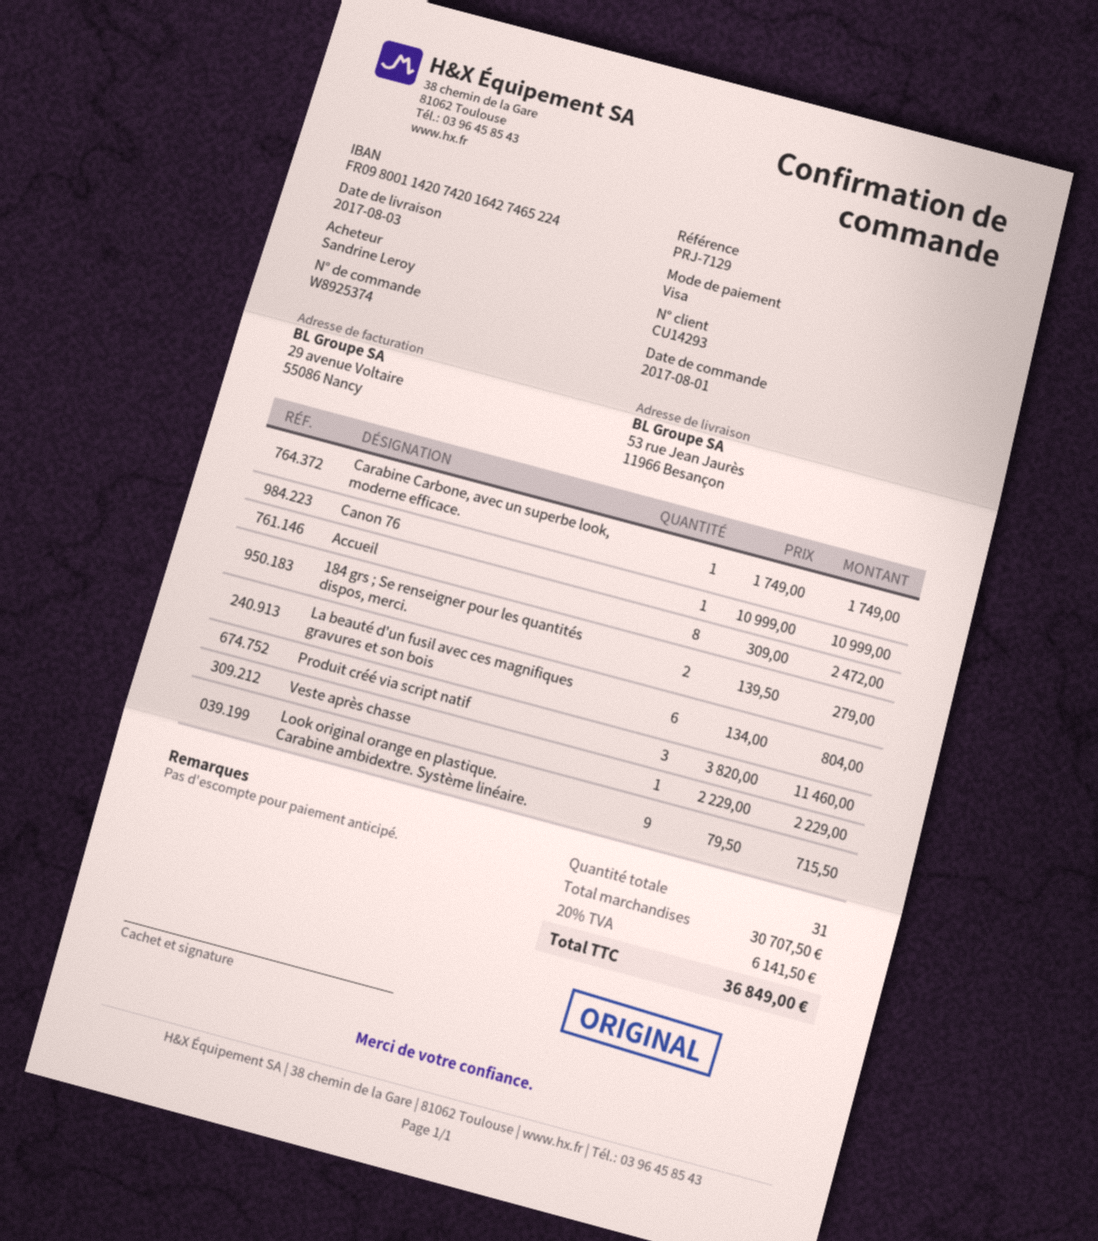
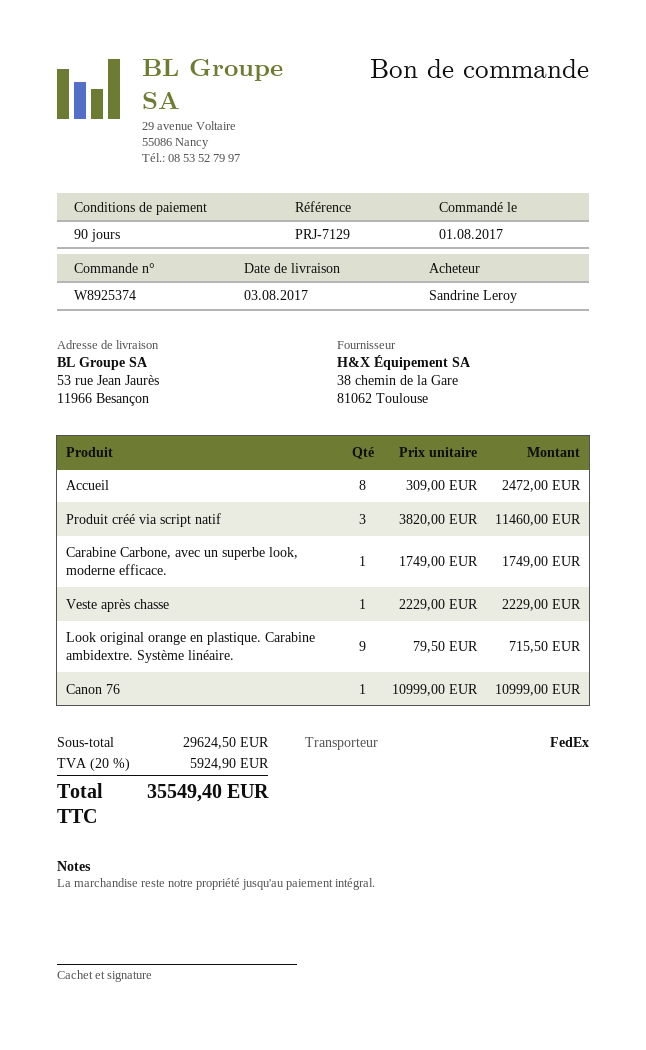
184 grs ; Se renseigner pour les quantités dispos, merci.: 2 x 139.50 = 279.00 -> none
La beauté d'un fusil avec ces magnifiques gravures et son bois: 6 x 134.00 = 804.00 -> none
subtotal: 30707.50 -> 29624.50
tax: 20% = 6141.50 -> 20% = 5924.90
total: 36849.00 -> 35549.40

